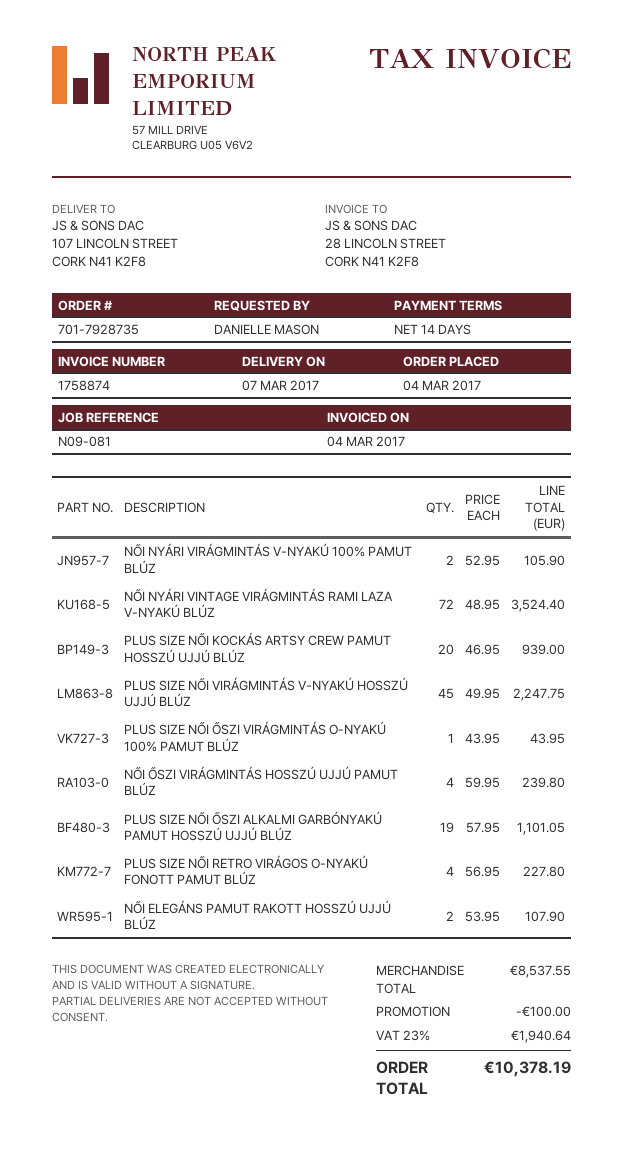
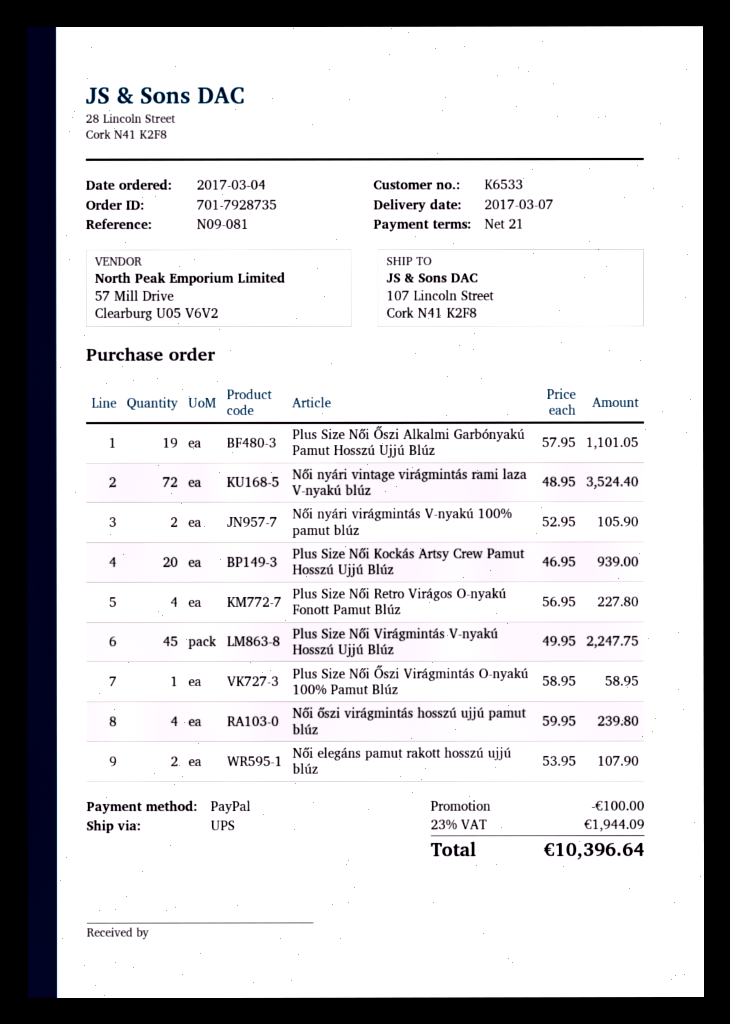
payment terms: 14 days -> 21 days
PLUS SIZE NŐI ŐSZI VIRÁGMINTÁS O-NYAKÚ 100% PAMUT BLÚZ: 1 x 43.95 = 43.95 -> 1 x 58.95 = 58.95
tax: 23% = 1940.64 -> 23% = 1944.09
total: 10378.19 -> 10396.64

